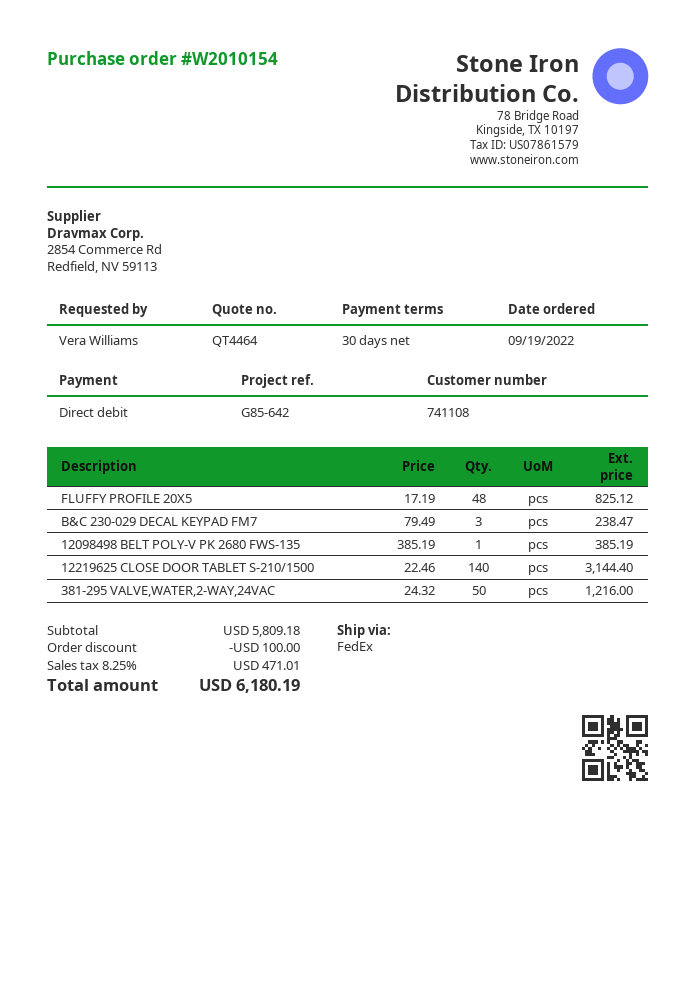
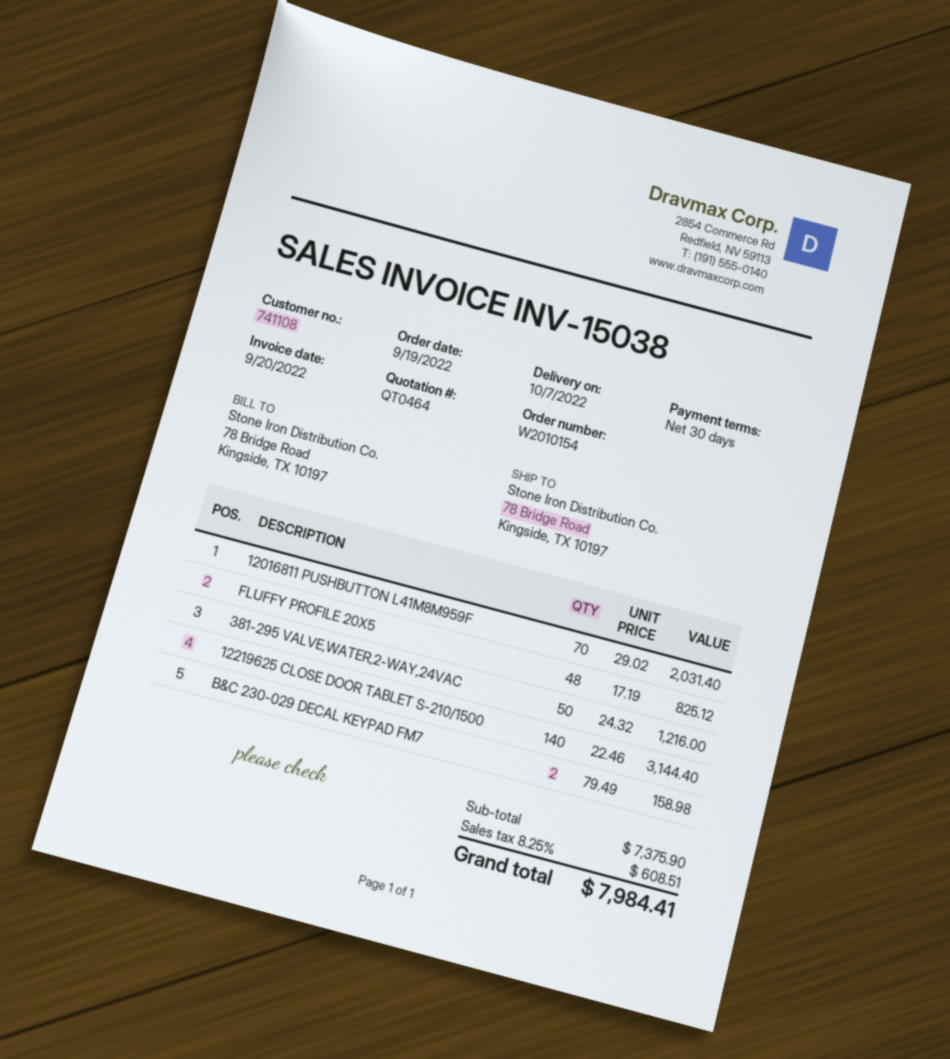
quote number: QT4464 -> QT0464
B&C 230-029 DECAL KEYPAD FM7: 3 x 79.49 = 238.47 -> 2 x 79.49 = 158.98
12098498 BELT POLY-V PK 2680 FWS-135: 1 x 385.19 = 385.19 -> none
12016811 PUSHBUTTON L41M8M959F: none -> 70 x 29.02 = 2031.40
subtotal: 5809.18 -> 7375.90
discount: 100.00 -> none
tax: 8.25% = 471.01 -> 8.25% = 608.51
total: 6180.19 -> 7984.41

